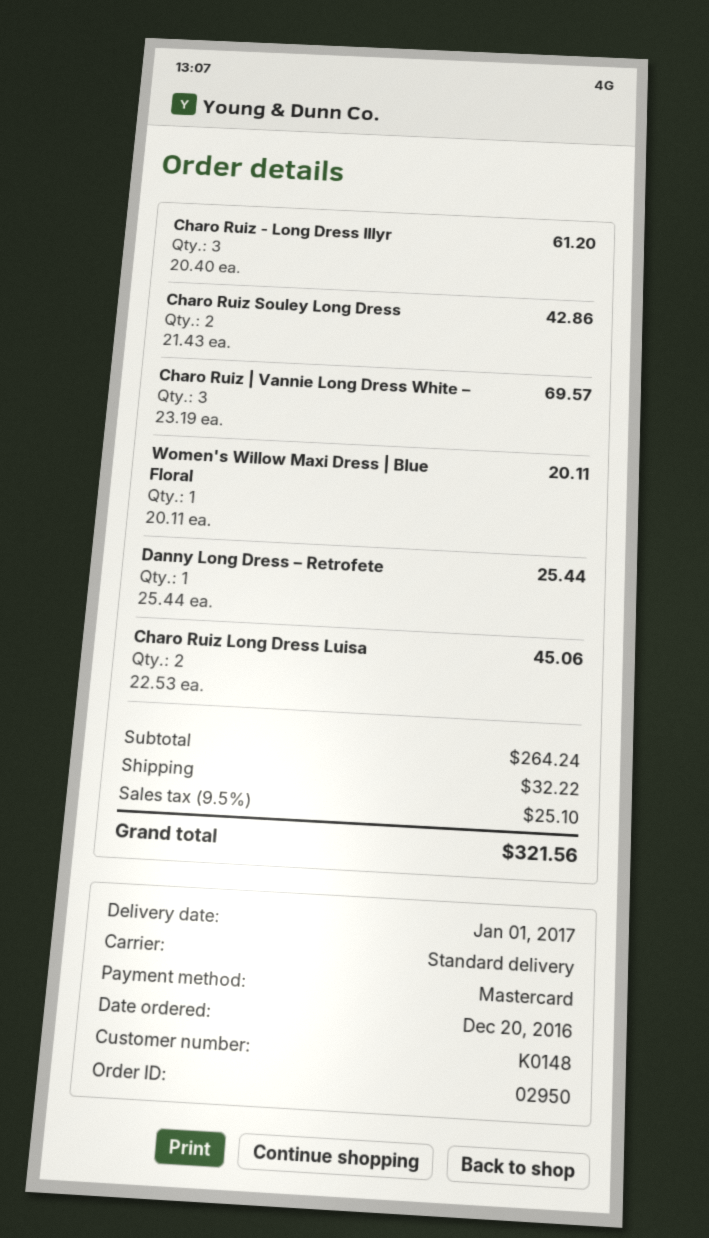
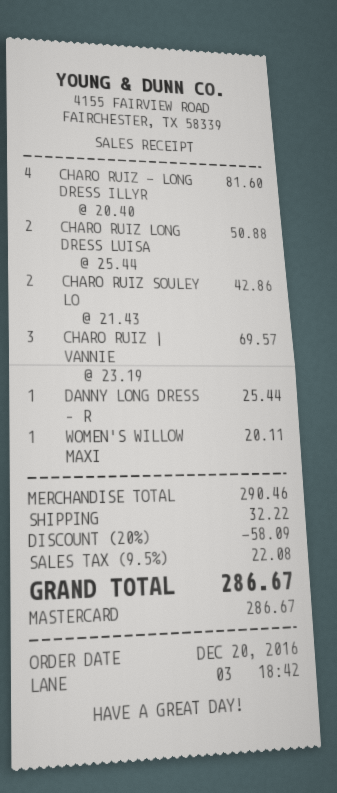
Charo Ruiz - Long Dress Illyr: 3 x 20.40 = 61.20 -> 4 x 20.40 = 81.60
Charo Ruiz Long Dress Luisa: 2 x 22.53 = 45.06 -> 2 x 25.44 = 50.88
subtotal: 264.24 -> 290.46
discount: none -> 20% = 58.09
tax: 9.5% = 25.10 -> 9.5% = 22.08
total: 321.56 -> 286.67

